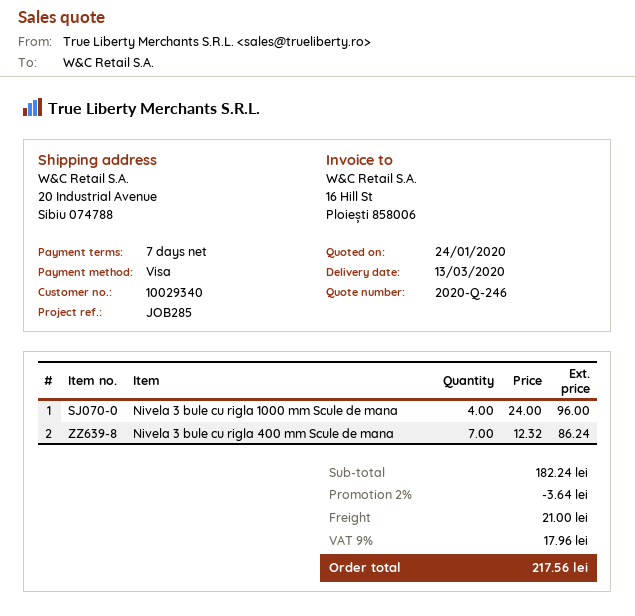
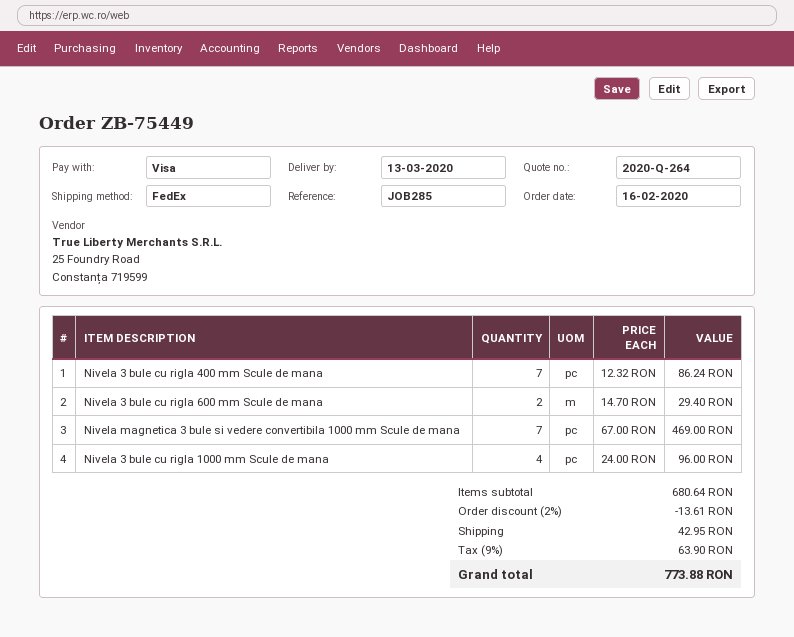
quote number: 2020-Q-246 -> 2020-Q-264
Nivela 3 bule cu rigla 600 mm Scule de mana: none -> 2 x 14.70 = 29.40
Nivela magnetica 3 bule si vedere convertibila 1000 mm Scule de mana: none -> 7 x 67.00 = 469.00
subtotal: 182.24 -> 680.64
discount: 2% = 3.64 -> 2% = 13.61
shipping: 21.00 -> 42.95
tax: 9% = 17.96 -> 9% = 63.90
total: 217.56 -> 773.88

